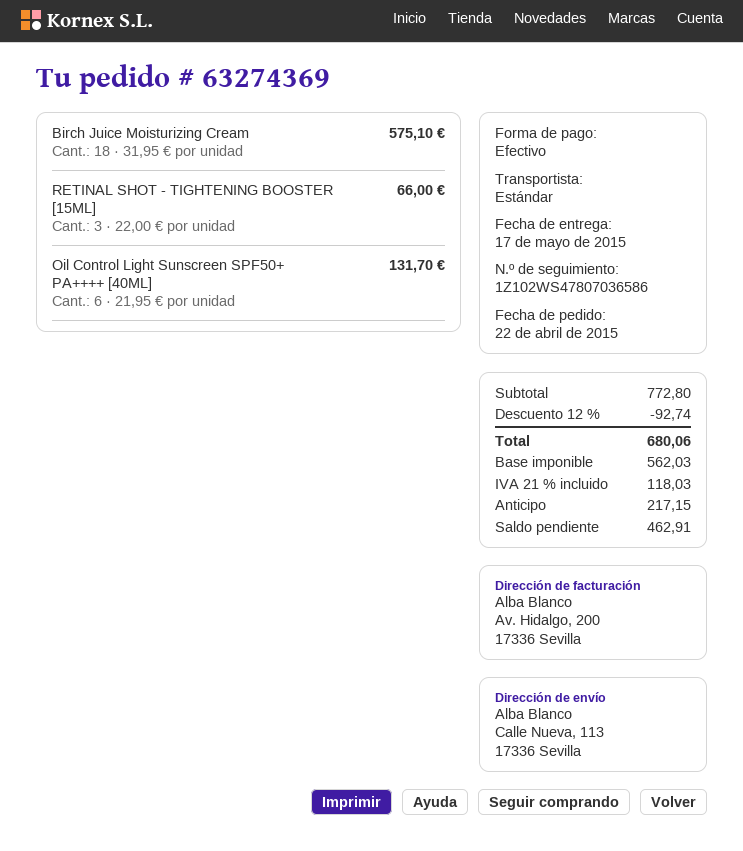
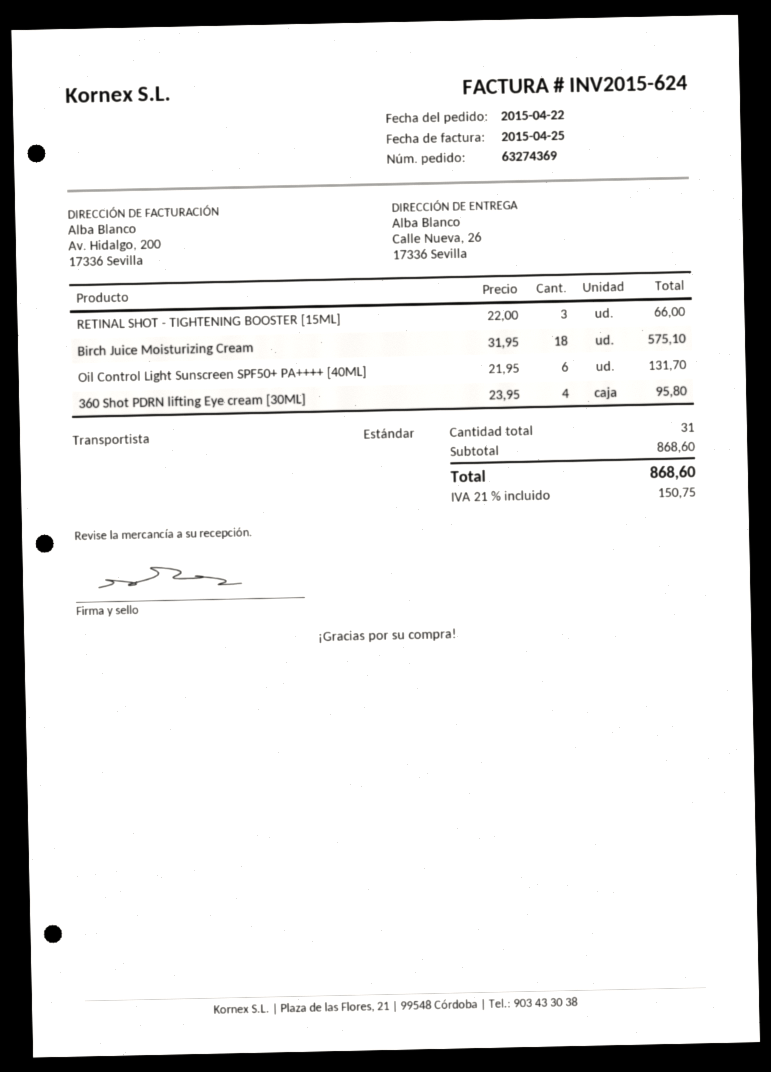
ship to: Calle Nueva, 113, 17336 Sevilla -> Calle Nueva, 26, 17336 Sevilla
360 Shot PDRN lifting Eye cream [30ML]: none -> 4 x 23.95 = 95.80
subtotal: 772.80 -> 868.60
discount: 12% = 92.74 -> none
tax: 21% = 118.03 -> 21% = 150.75
total: 680.06 -> 868.60

